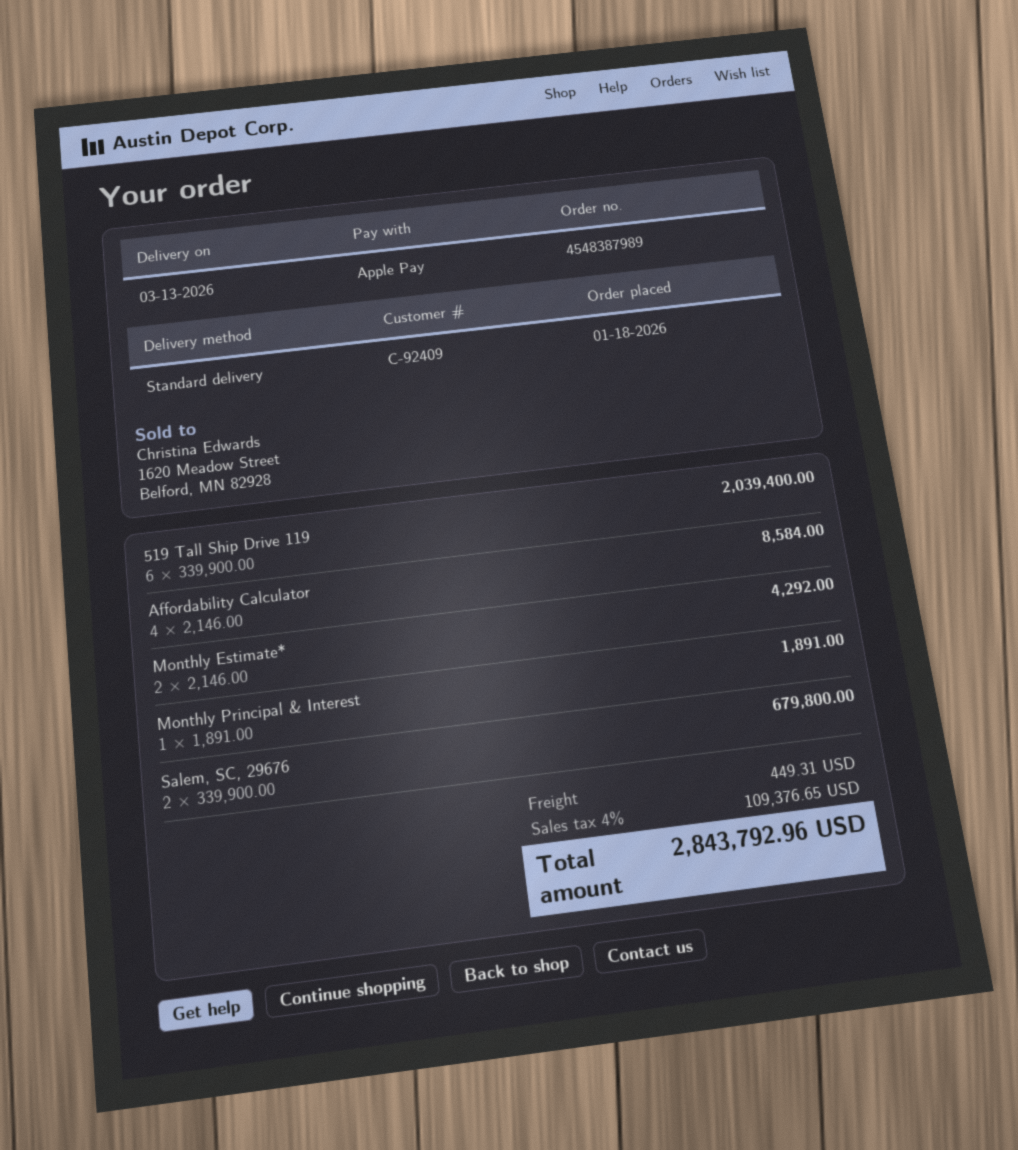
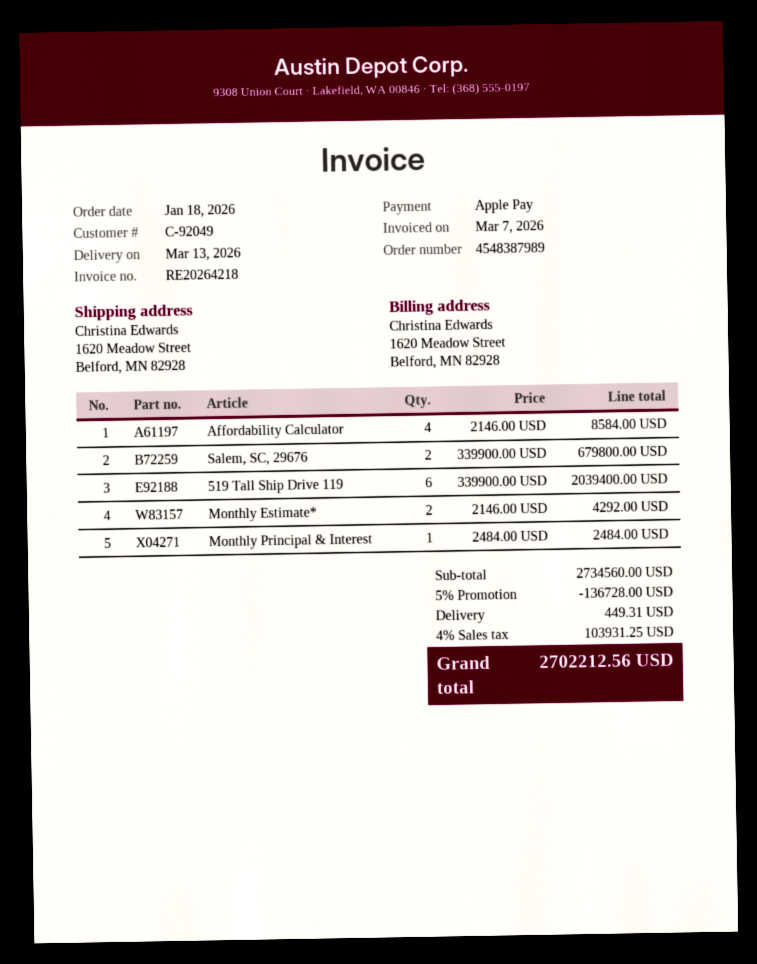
customer number: C-92409 -> C-92049
Monthly Principal & Interest: 1 x 1891.00 = 1891.00 -> 1 x 2484.00 = 2484.00
discount: none -> 5% = 136728.00
tax: 4% = 109376.65 -> 4% = 103931.25
total: 2843792.96 -> 2702212.56

